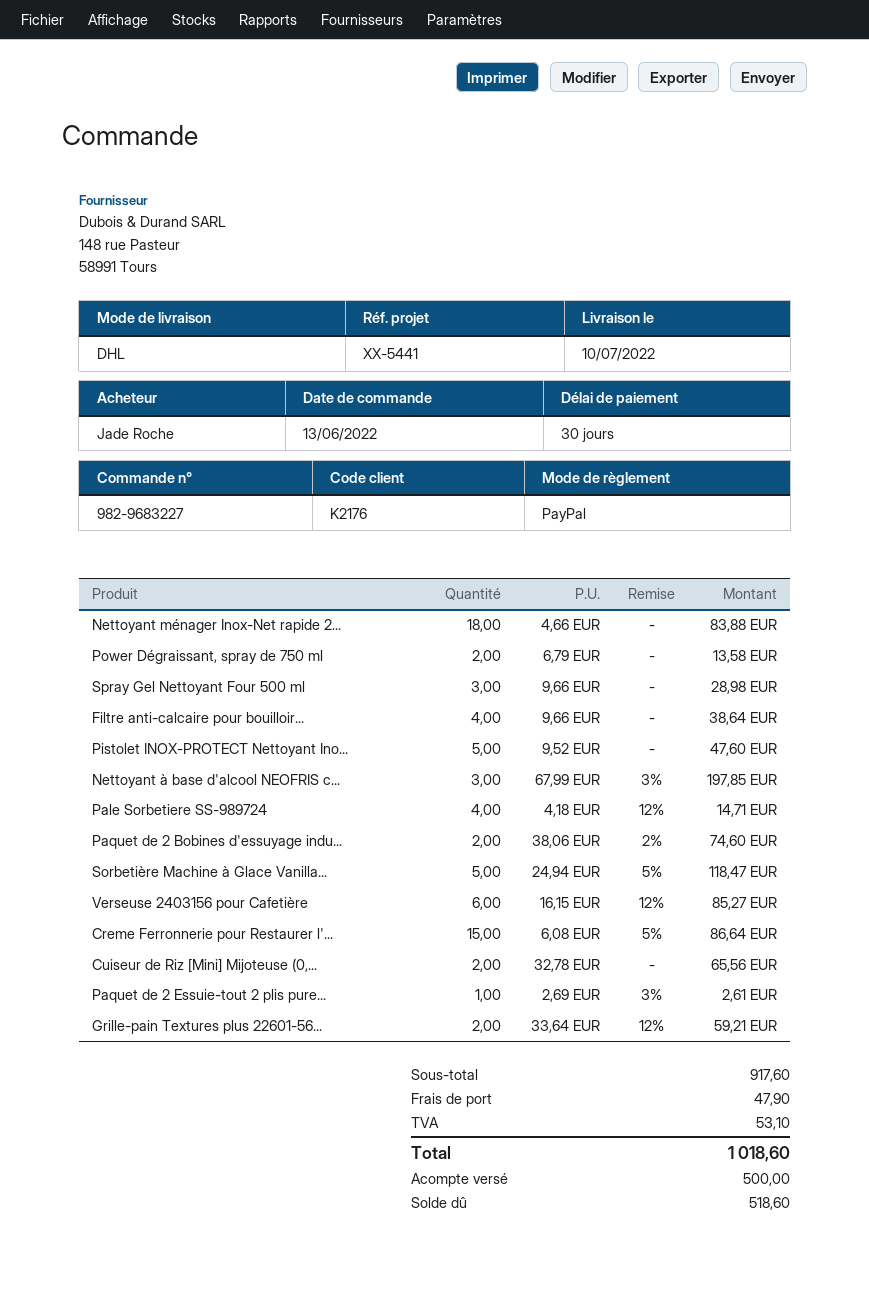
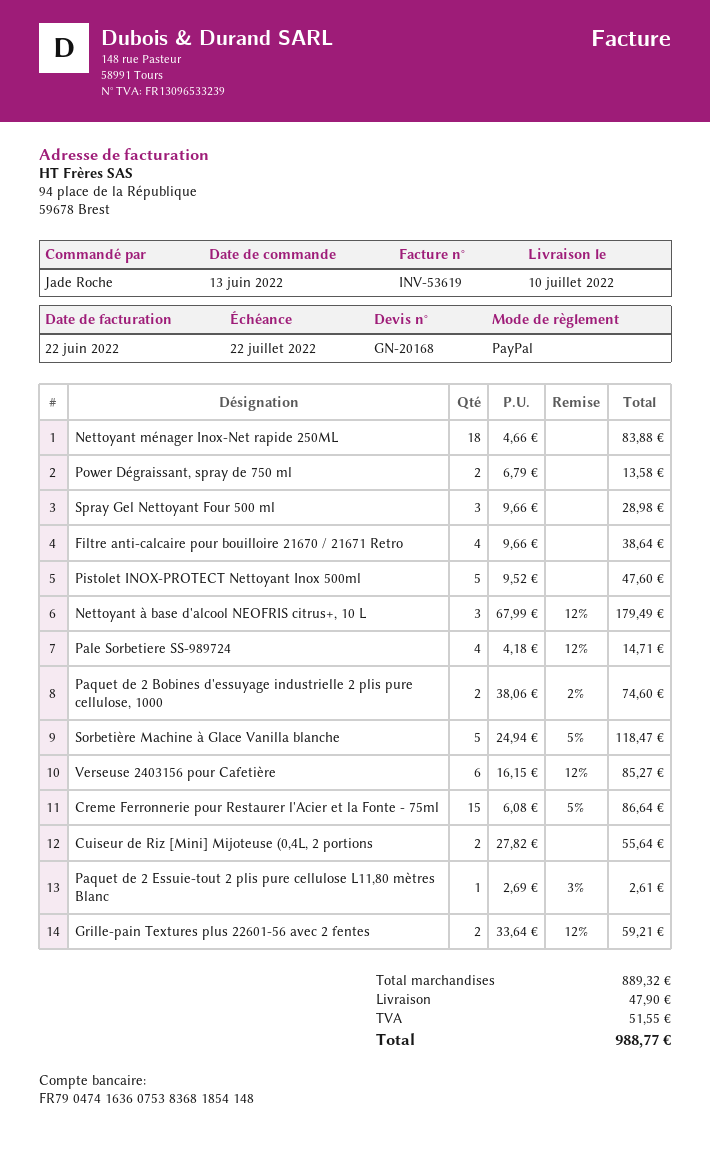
Nettoyant à base d'alcool NEOFRIS c...: 3 x 67.99 - 3% = 197.85 -> 3 x 67.99 - 12% = 179.49
Cuiseur de Riz [Mini] Mijoteuse (0,...: 2 x 32.78 = 65.56 -> 2 x 27.82 = 55.64
subtotal: 917.60 -> 889.32
tax: 53.10 -> 51.55
total: 1018.60 -> 988.77

